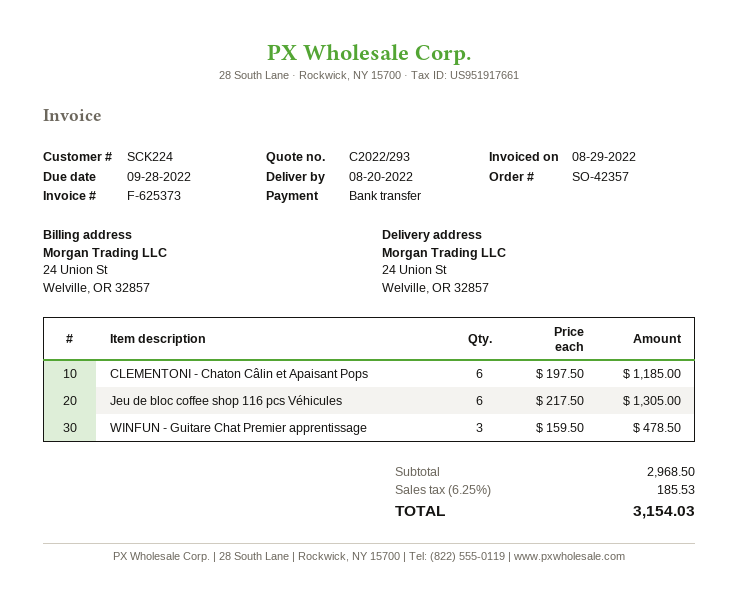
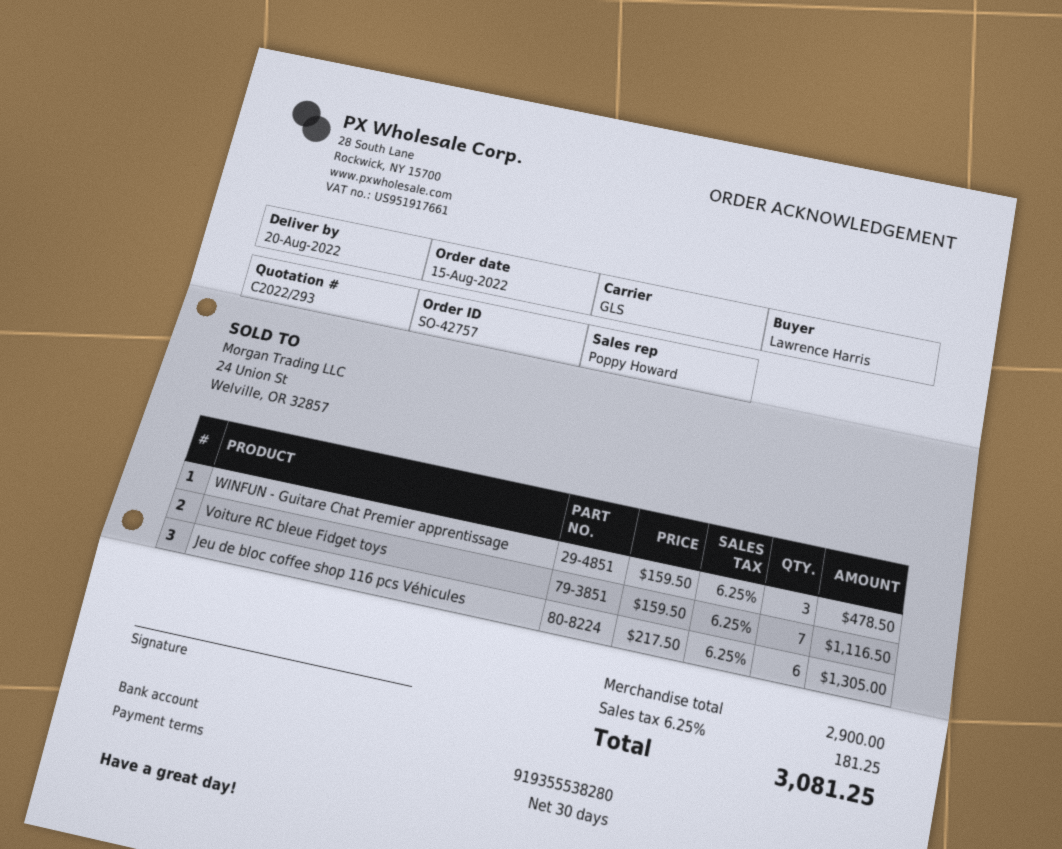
order number: SO-42357 -> SO-42757
CLEMENTONI - Chaton Câlin et Apaisant Pops: 6 x 197.50 = 1185.00 -> none
Voiture RC bleue Fidget toys: none -> 7 x 159.50 = 1116.50
subtotal: 2968.50 -> 2900.00
tax: 6.25% = 185.53 -> 6.25% = 181.25
total: 3154.03 -> 3081.25

